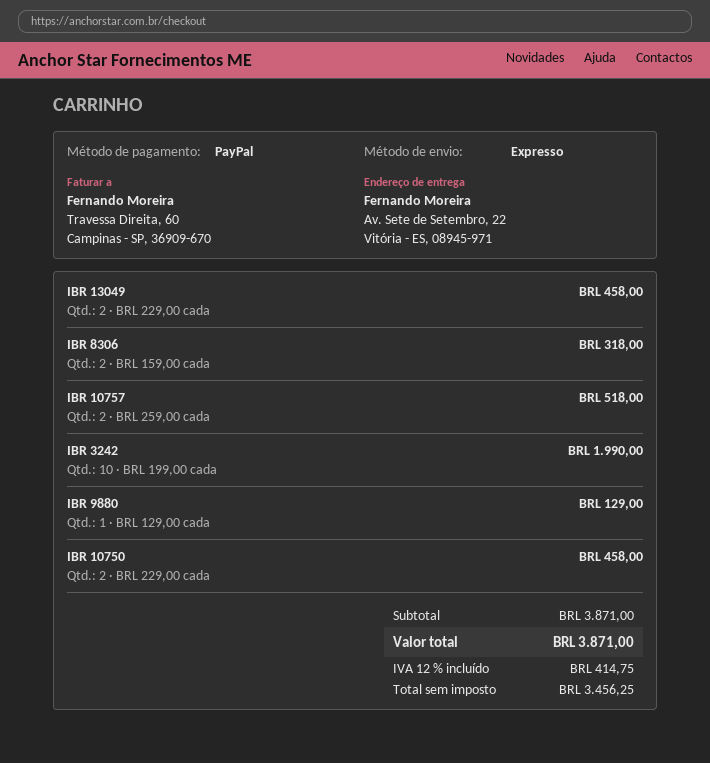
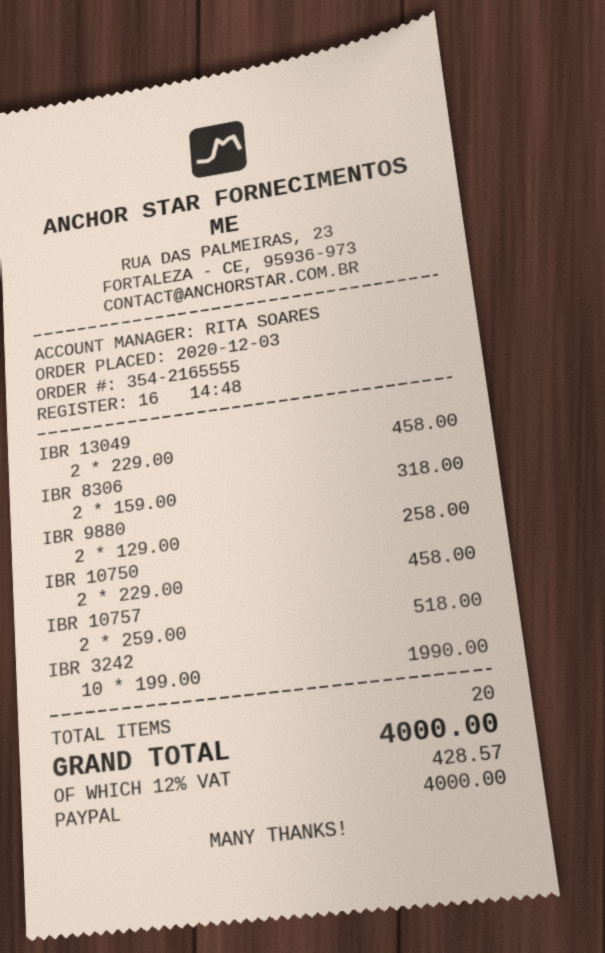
IBR 9880: 1 x 129.00 = 129.00 -> 2 x 129.00 = 258.00
tax: 12% = 414.75 -> 12% = 428.57
total: 3871.00 -> 4000.00

